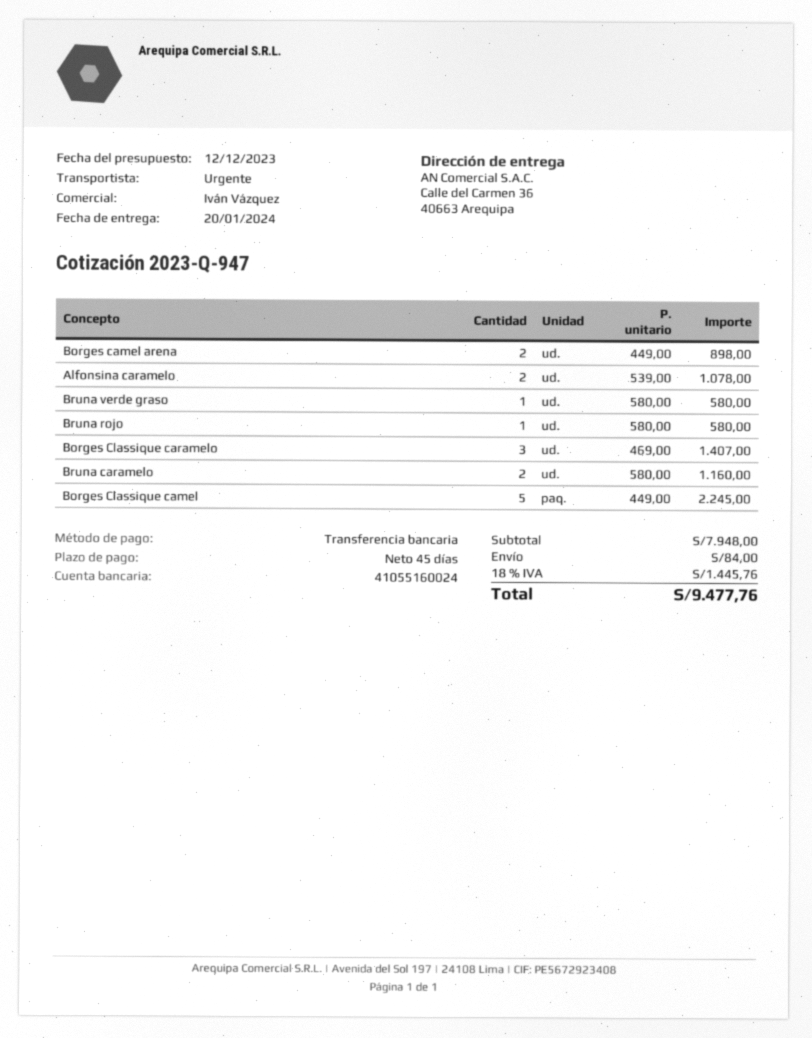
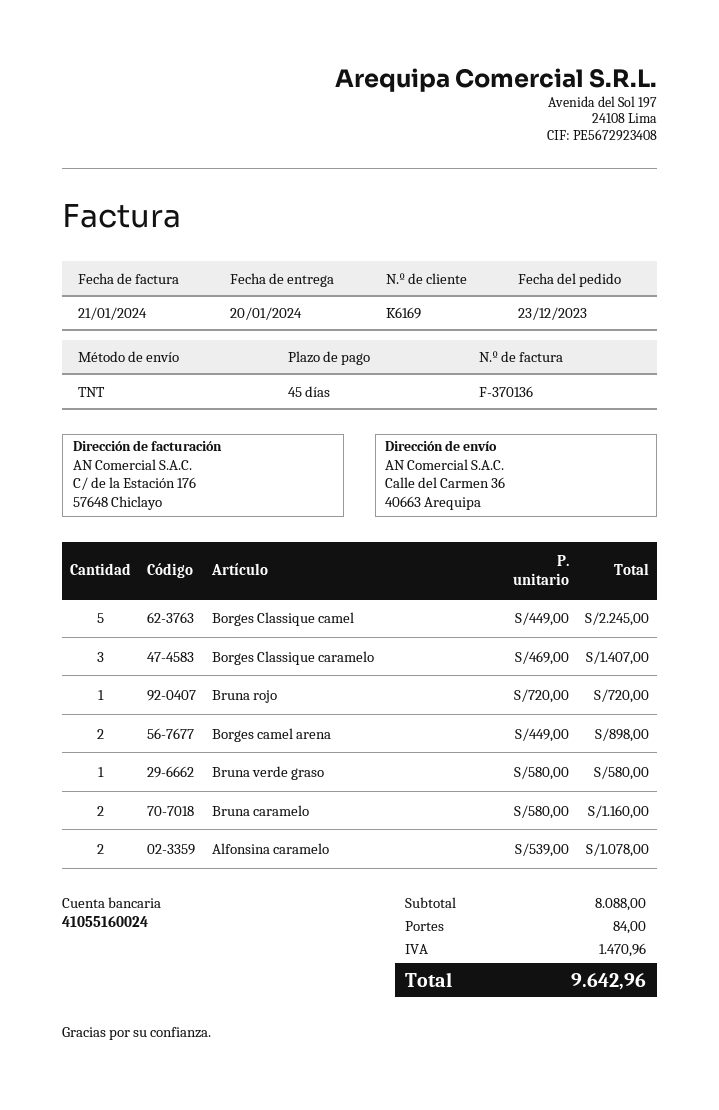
shipping method: express -> TNT
Bruna rojo: 1 x 580.00 = 580.00 -> 1 x 720.00 = 720.00
subtotal: 7948.00 -> 8088.00
tax: 1445.76 -> 1470.96
total: 9477.76 -> 9642.96

